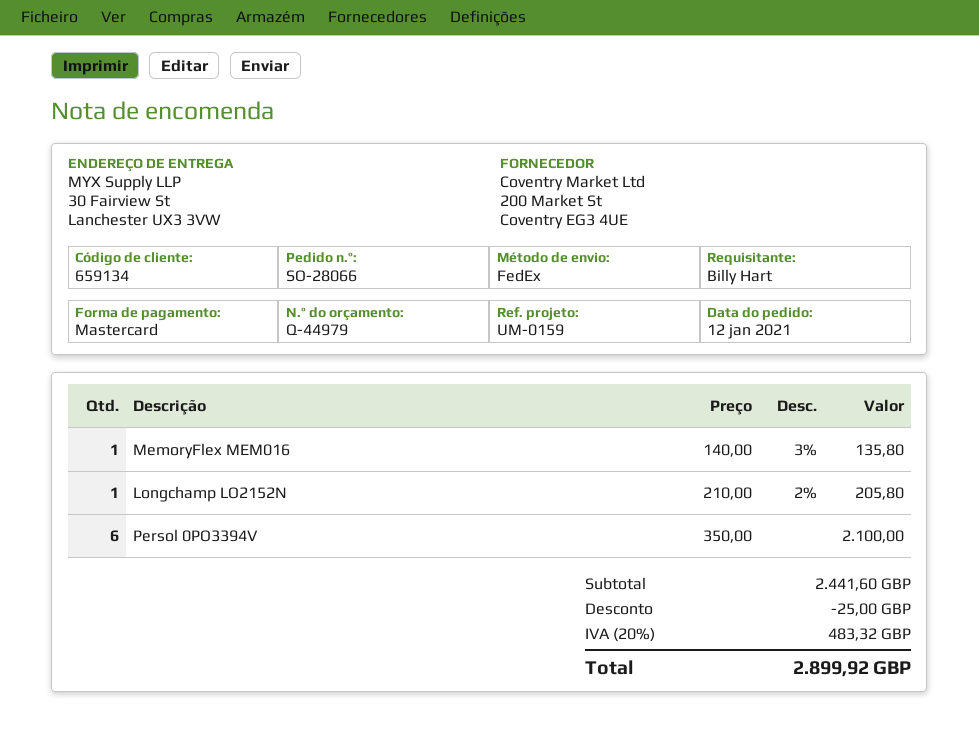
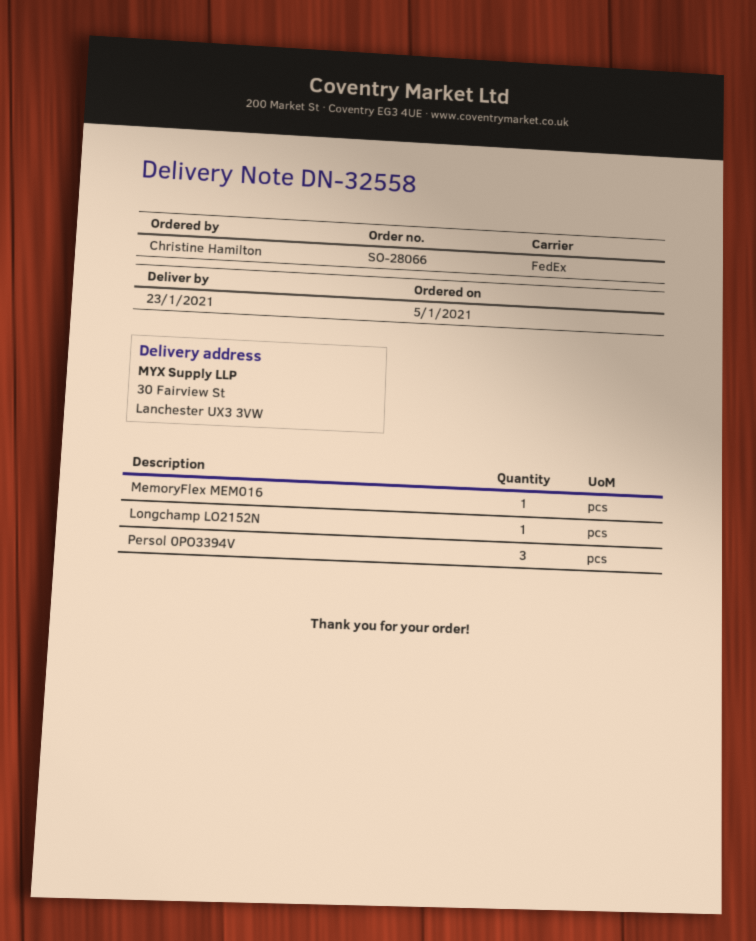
order date: 2021-01-12 -> 2021-01-05
ordered by: Billy Hart -> Christine Hamilton
Persol 0PO3394V: 6 -> 3

